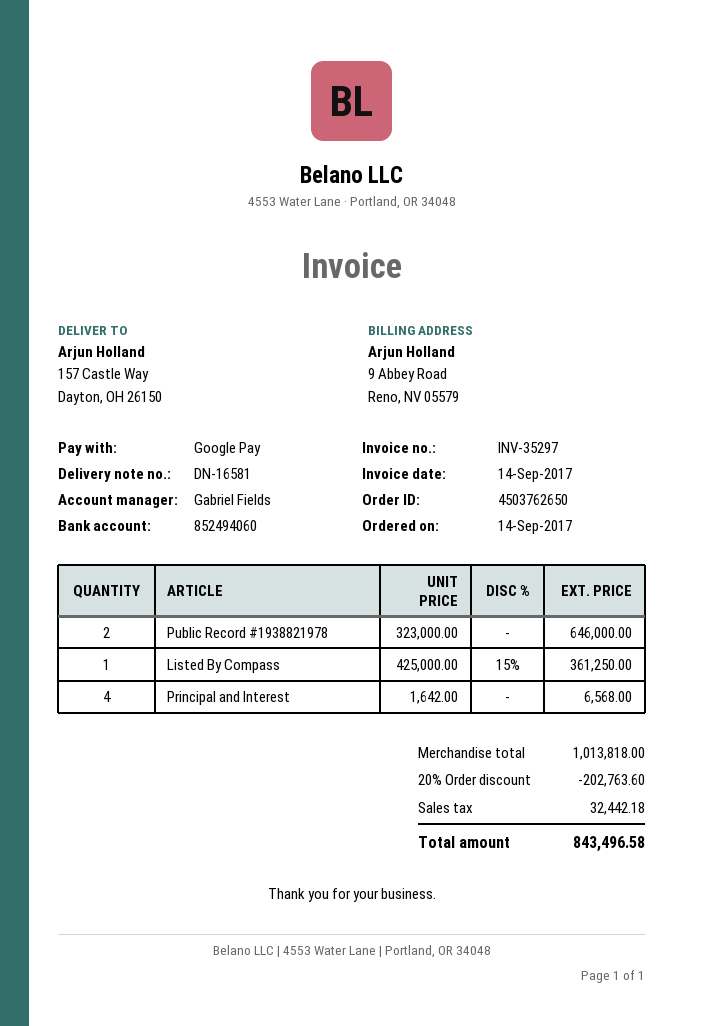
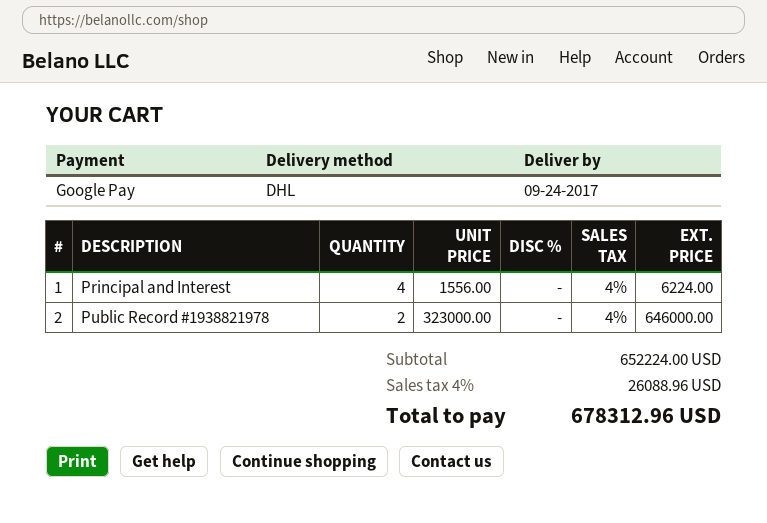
Listed By Compass: 1 x 425000.00 - 15% = 361250.00 -> none
Principal and Interest: 4 x 1642.00 = 6568.00 -> 4 x 1556.00 = 6224.00
subtotal: 1013818.00 -> 652224.00
discount: 20% = 202763.60 -> none
tax: 32442.18 -> 26088.96
total: 843496.58 -> 678312.96

